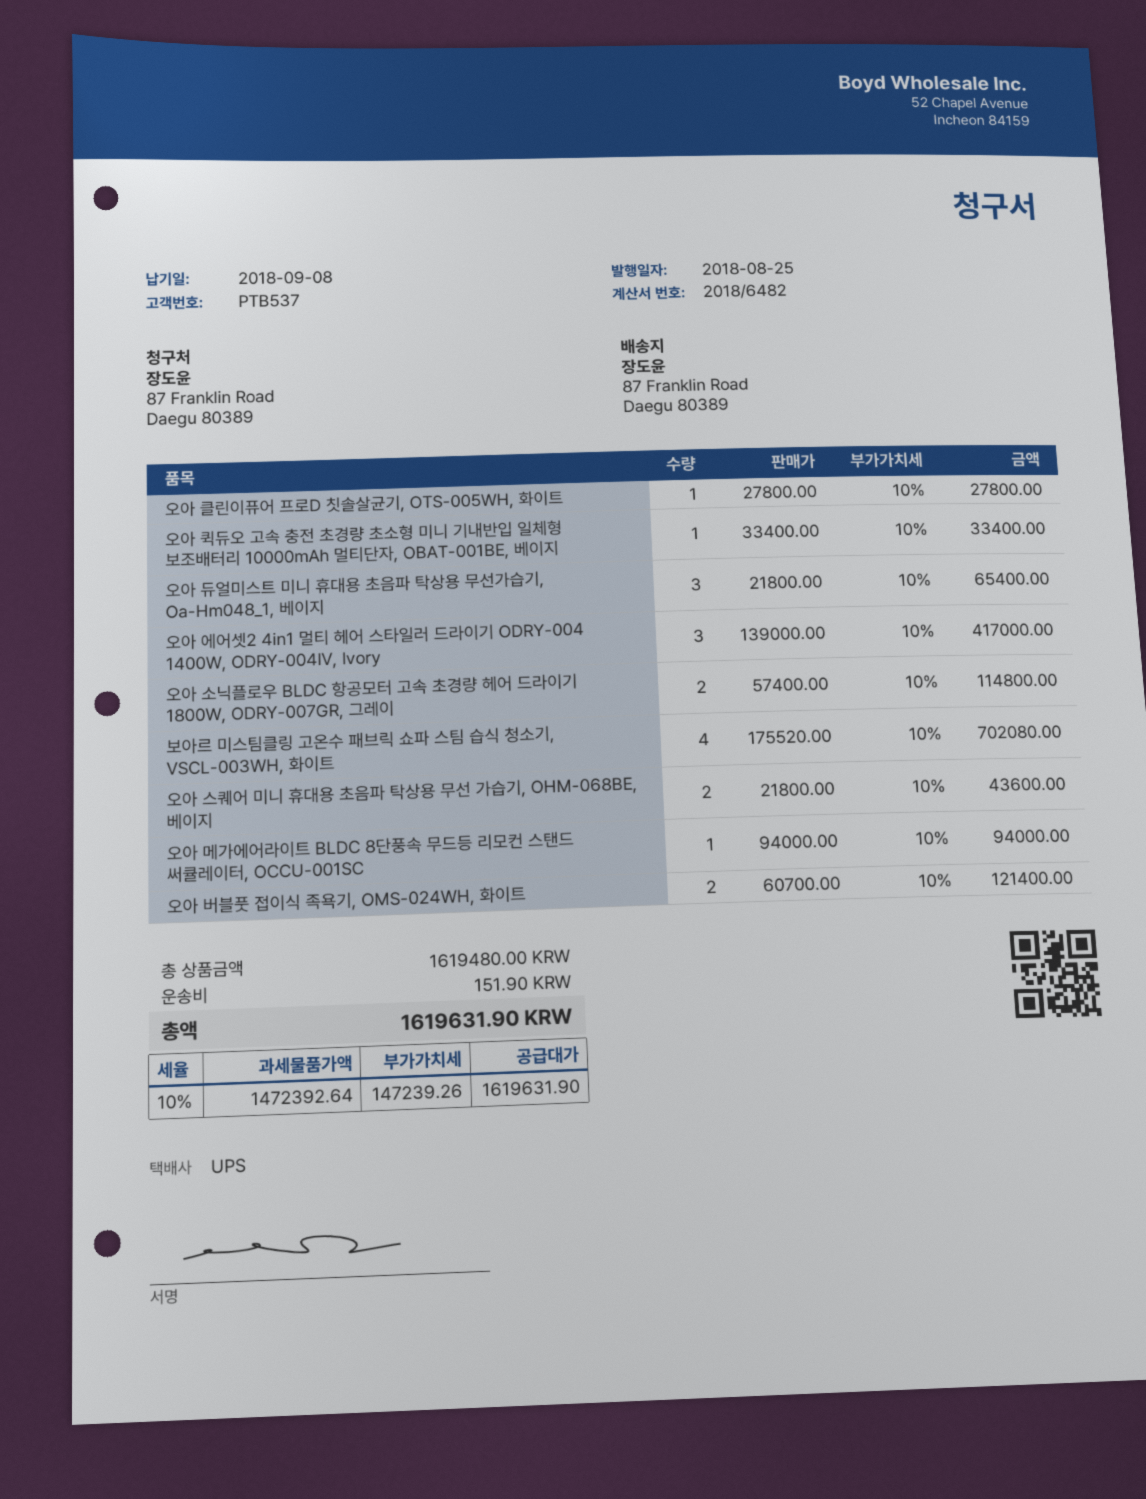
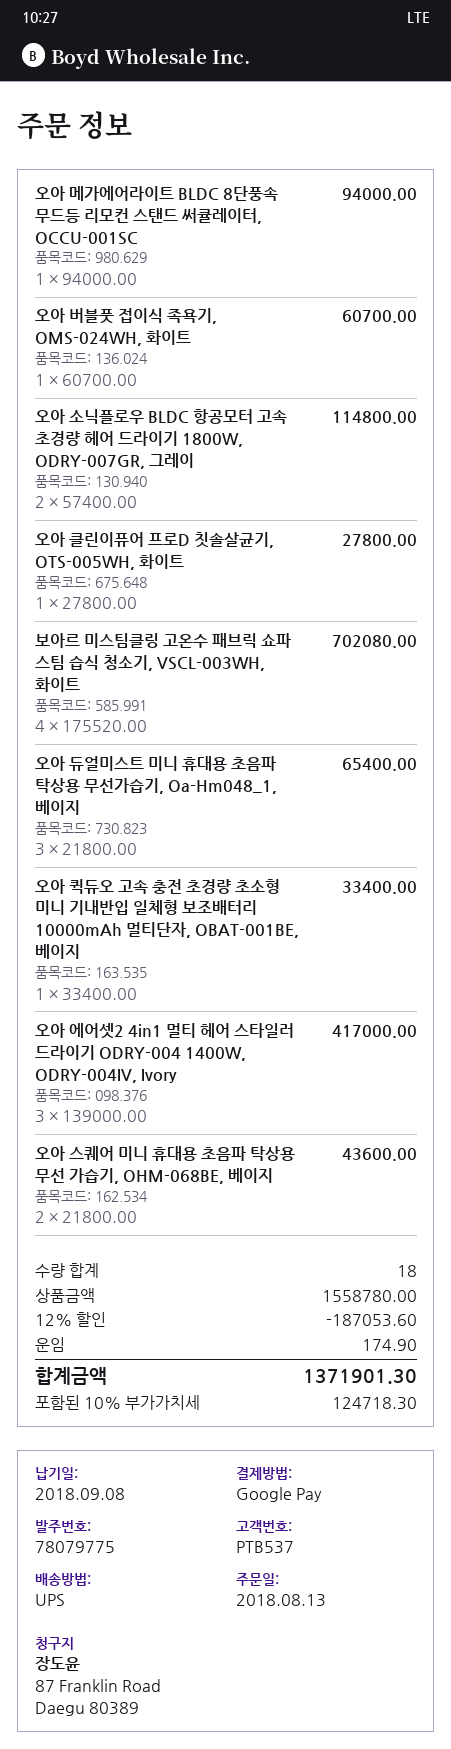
오아 버블풋 접이식 족욕기, OMS-024WH, 화이트: 2 x 60700.00 = 121400.00 -> 1 x 60700.00 = 60700.00
subtotal: 1619480.00 -> 1558780.00
discount: none -> 12% = 187053.60
shipping: 151.90 -> 174.90
tax: 10% = 147239.26 -> 10% = 124718.30
total: 1619631.90 -> 1371901.30

